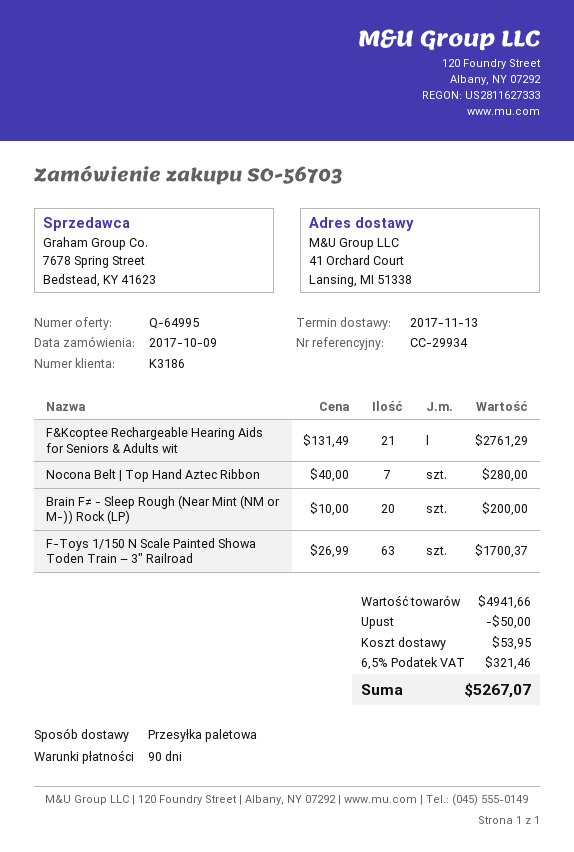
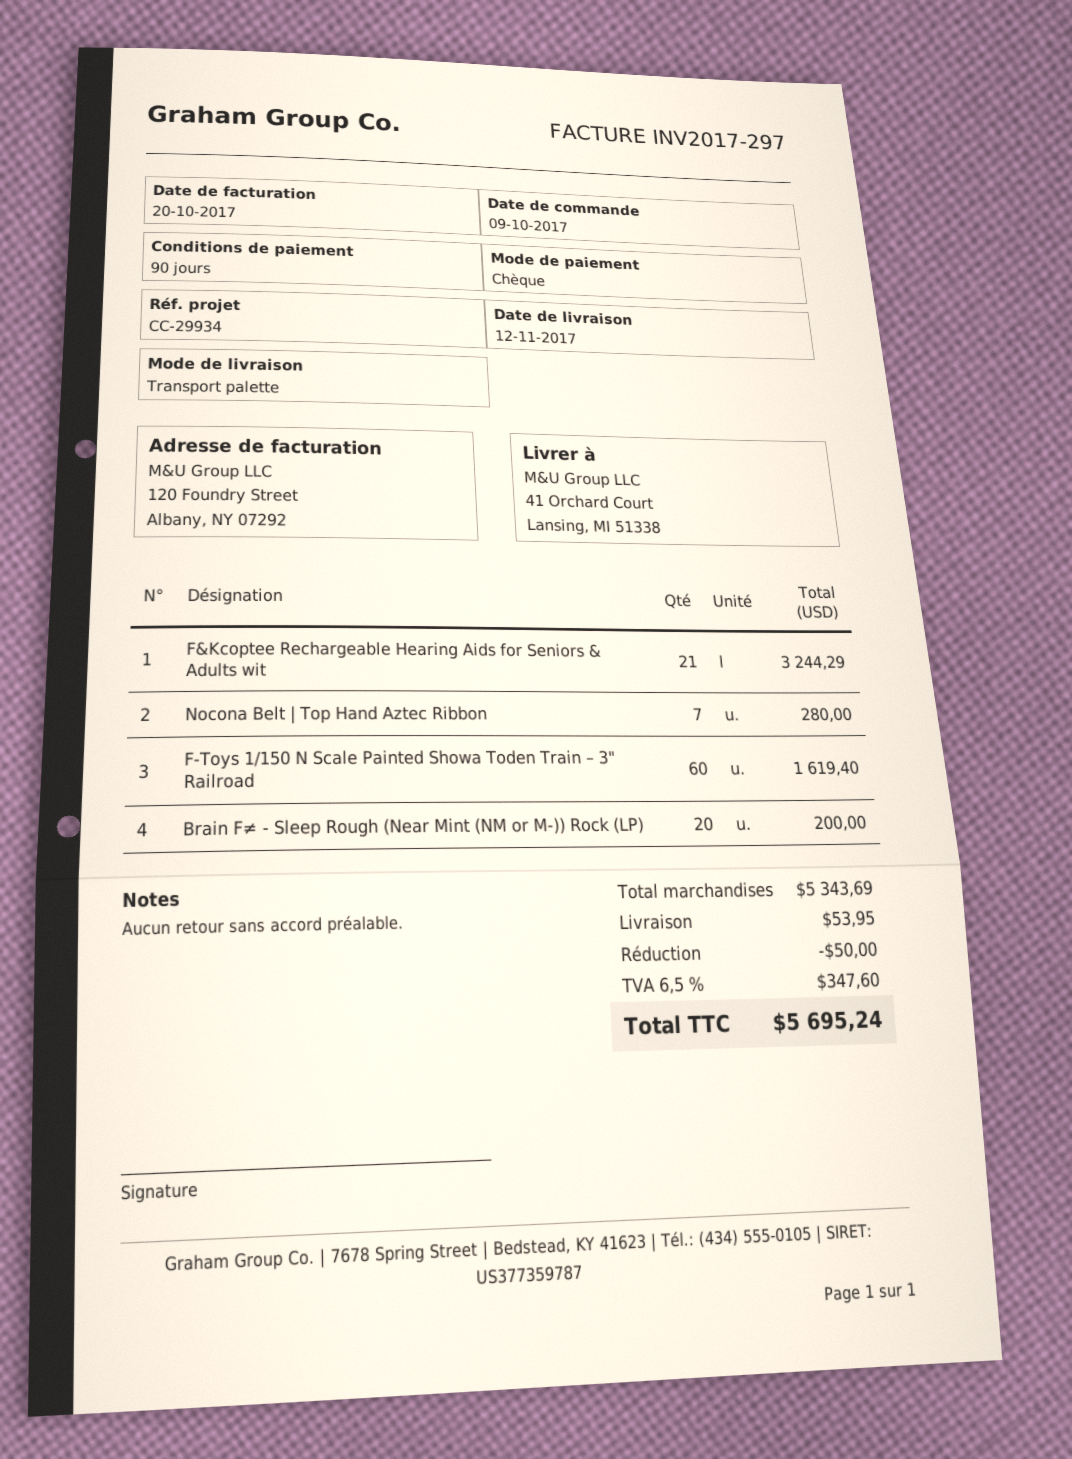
delivery date: 2017-11-13 -> 2017-11-12
F&Kcoptee Rechargeable Hearing Aids for Seniors & Adults wit: 21 for 2761.29 -> 21 for 3244.29
F-Toys 1/150 N Scale Painted Showa Toden Train – 3" Railroad: 63 for 1700.37 -> 60 for 1619.40
subtotal: 4941.66 -> 5343.69
tax: 6.5% = 321.46 -> 6.5% = 347.60
total: 5267.07 -> 5695.24

